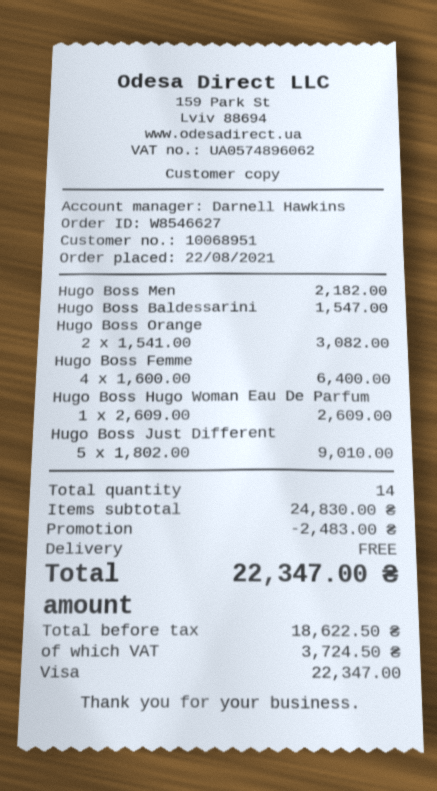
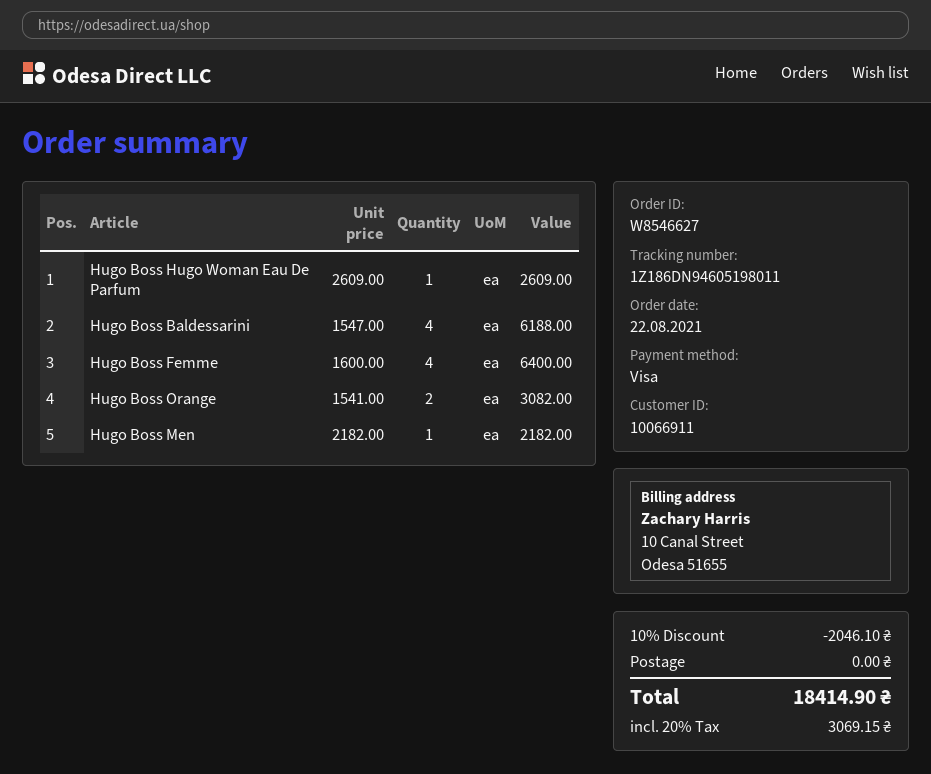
customer number: 10068951 -> 10066911
Hugo Boss Baldessarini: 1 x 1547.00 = 1547.00 -> 4 x 1547.00 = 6188.00
Hugo Boss Just Different: 5 x 1802.00 = 9010.00 -> none
discount: 2483.00 -> 2046.10
tax: 3724.50 -> 3069.15
total: 22347.00 -> 18414.90

